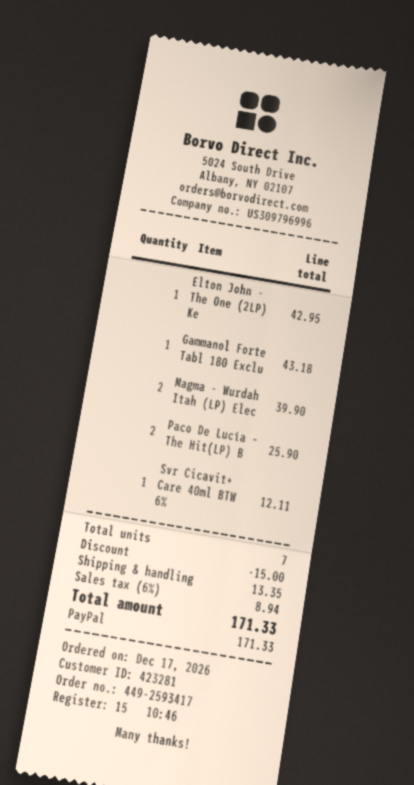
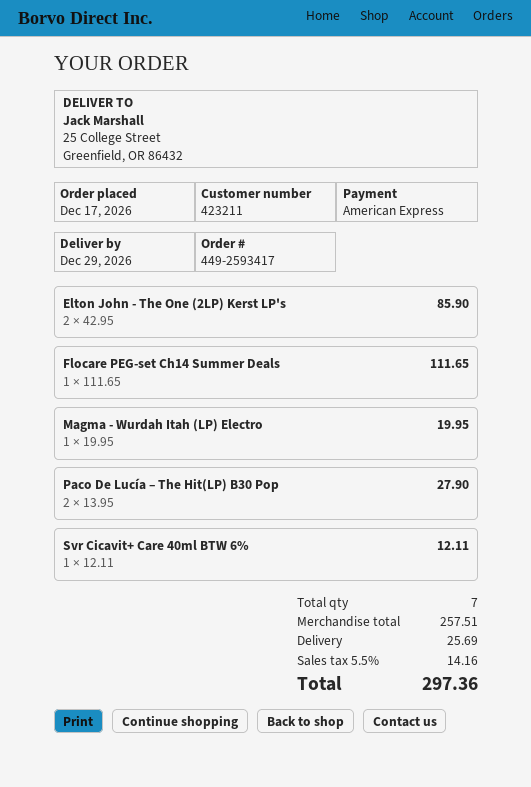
customer number: 423281 -> 423211
payment method: PayPal -> American Express
Elton John - The One (2LP) Ke: 1 for 42.95 -> 2 for 85.90
Gammanol Forte Tabl 180 Exclu: 1 for 43.18 -> none
Magma - Wurdah Itah (LP) Elec: 2 for 39.90 -> 1 for 19.95
Paco De Lucía – The Hit(LP) B: 2 for 25.90 -> 2 for 27.90
Flocare PEG-set Ch14 Summer Deals: none -> 1 for 111.65
discount: 15.00 -> none
shipping: 13.35 -> 25.69
tax: 6% = 8.94 -> 5.5% = 14.16
total: 171.33 -> 297.36

